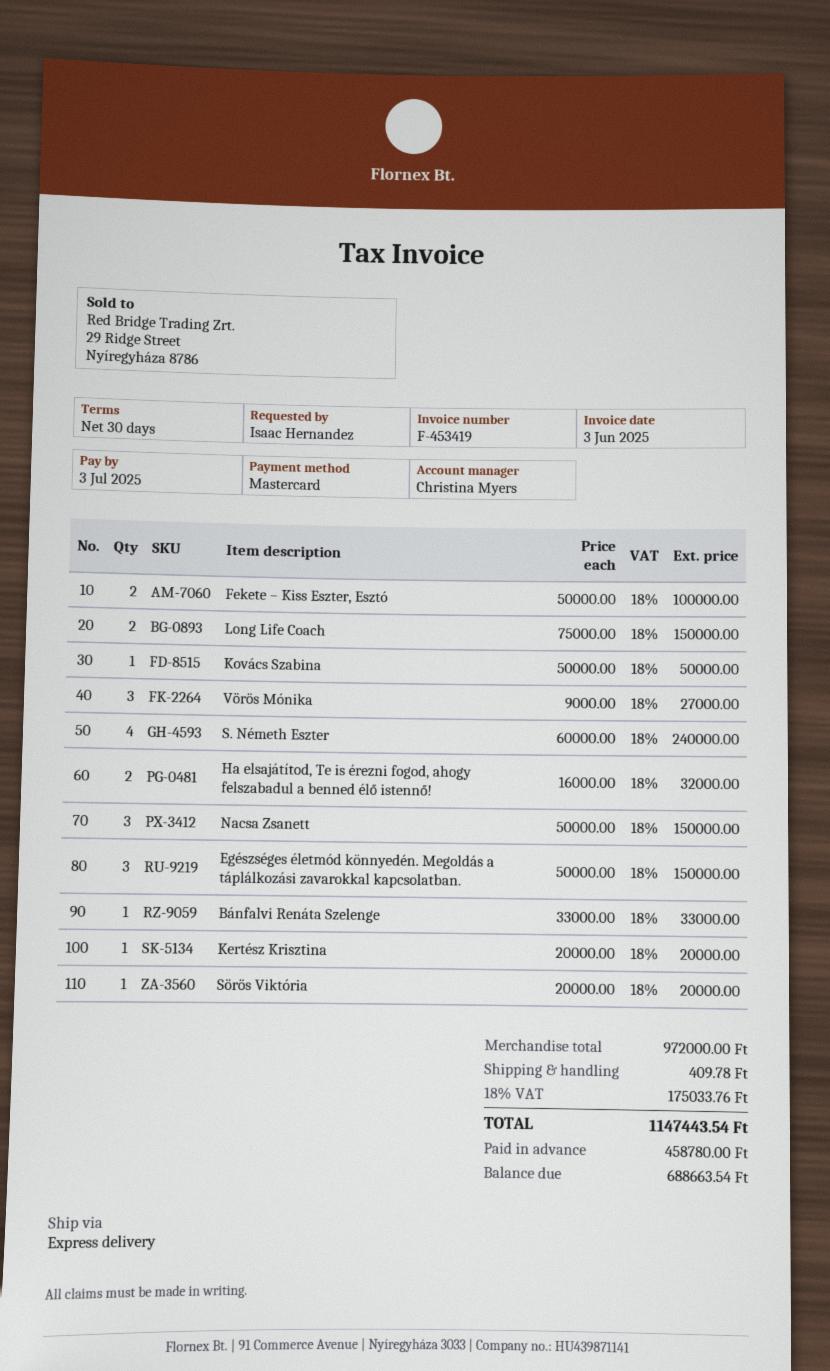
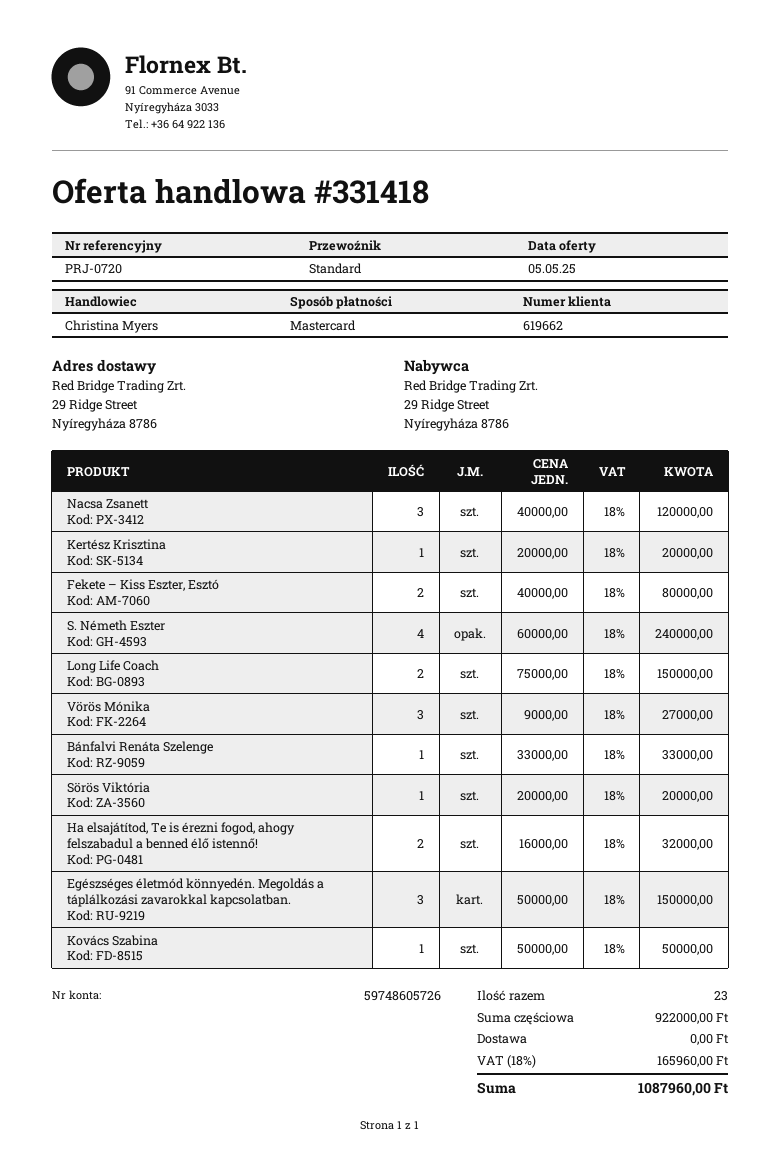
shipping method: express -> standard
Fekete – Kiss Eszter, Esztó: 2 x 50000.00 = 100000.00 -> 2 x 40000.00 = 80000.00
Nacsa Zsanett: 3 x 50000.00 = 150000.00 -> 3 x 40000.00 = 120000.00
subtotal: 972000.00 -> 922000.00
shipping: 409.78 -> 0.00
tax: 18% = 175033.76 -> 18% = 165960.00
total: 1147443.54 -> 1087960.00

